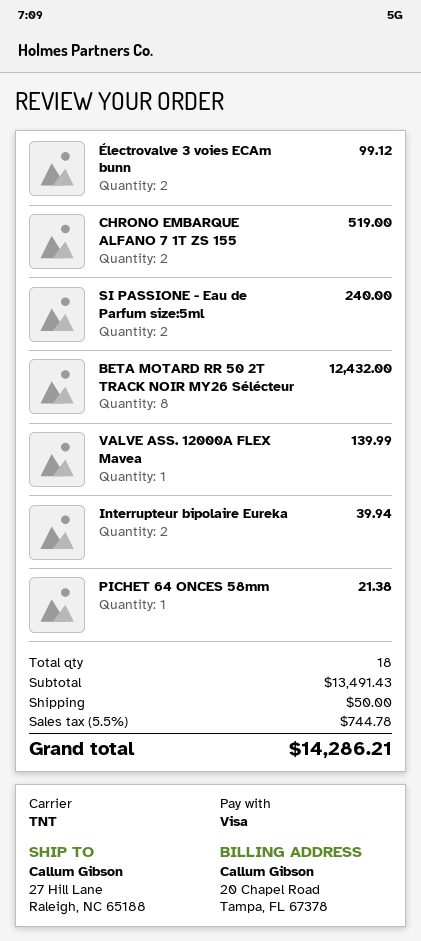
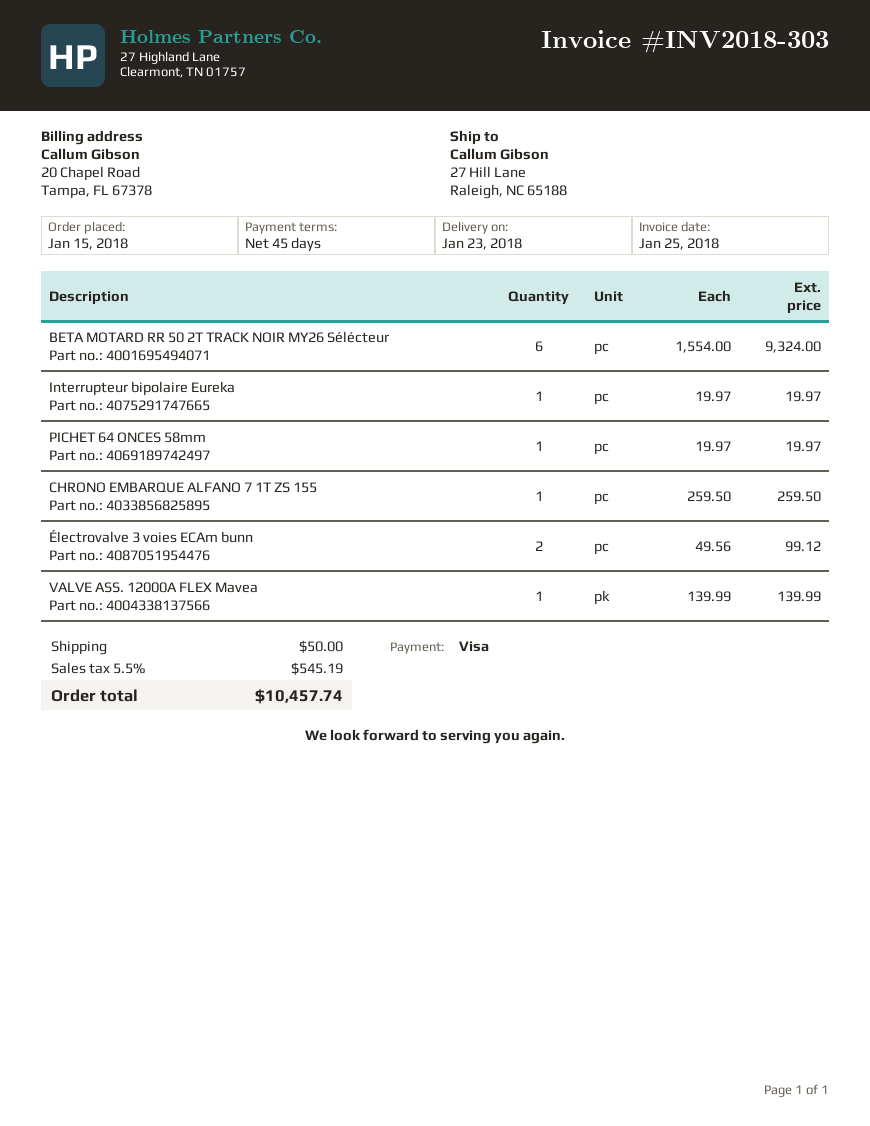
CHRONO EMBARQUE ALFANO 7 1T ZS 155: 2 for 519.00 -> 1 for 259.50
SI PASSIONE - Eau de Parfum size:5ml: 2 for 240.00 -> none
BETA MOTARD RR 50 2T TRACK NOIR MY26 Sélécteur: 8 for 12432.00 -> 6 for 9324.00
Interrupteur bipolaire Eureka: 2 for 39.94 -> 1 for 19.97
PICHET 64 ONCES 58mm: 1 for 21.38 -> 1 for 19.97
tax: 5.5% = 744.78 -> 5.5% = 545.19
total: 14286.21 -> 10457.74

